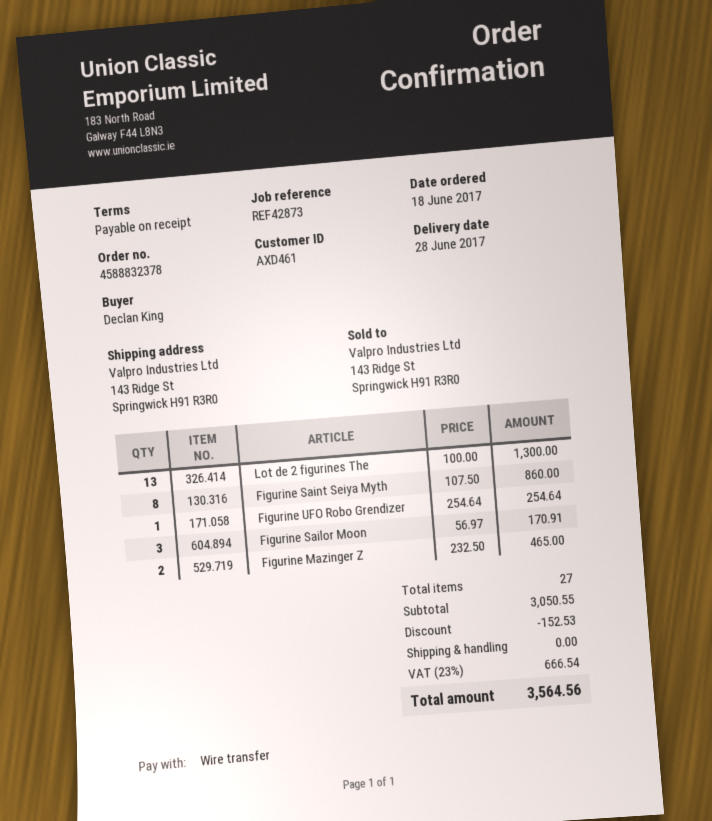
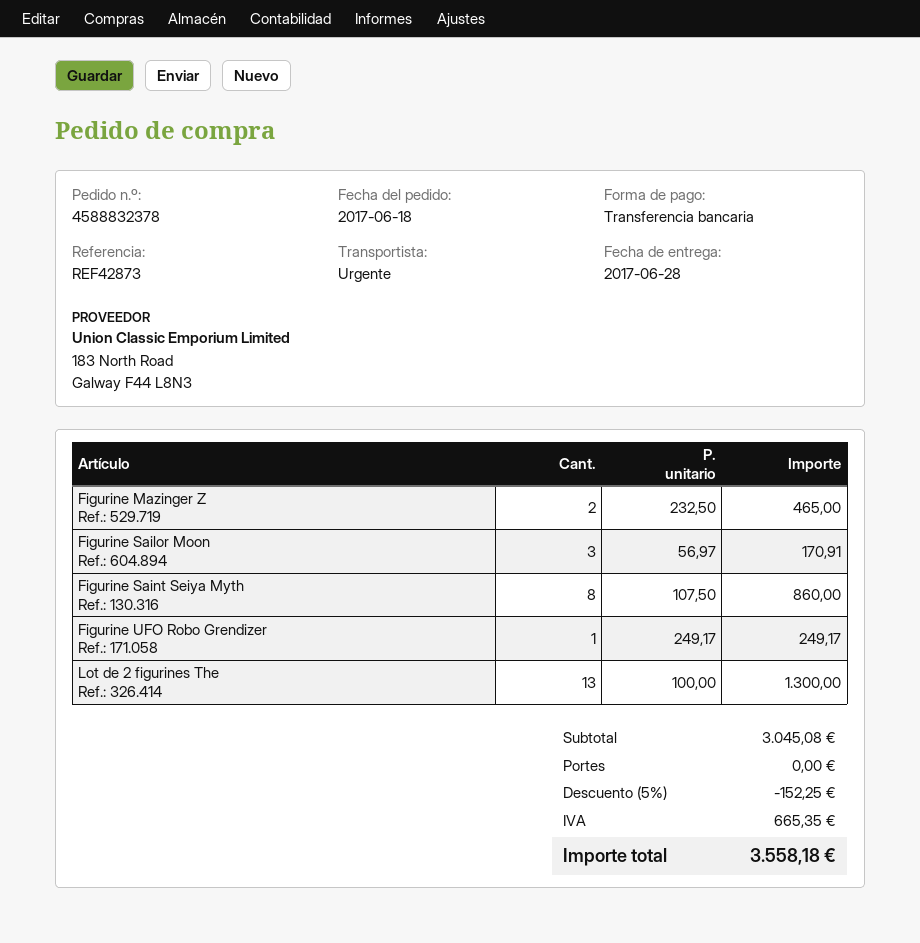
Figurine UFO Robo Grendizer: 1 x 254.64 = 254.64 -> 1 x 249.17 = 249.17
subtotal: 3050.55 -> 3045.08
discount: 152.53 -> 152.25
tax: 666.54 -> 665.35
total: 3564.56 -> 3558.18

